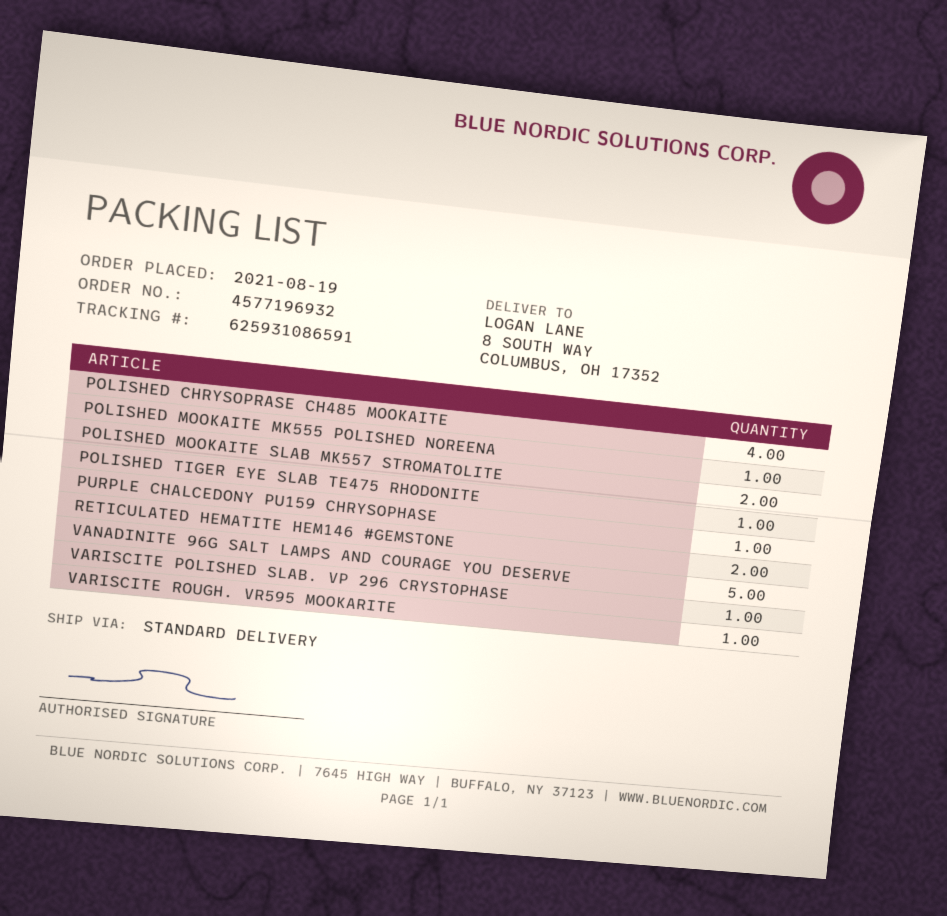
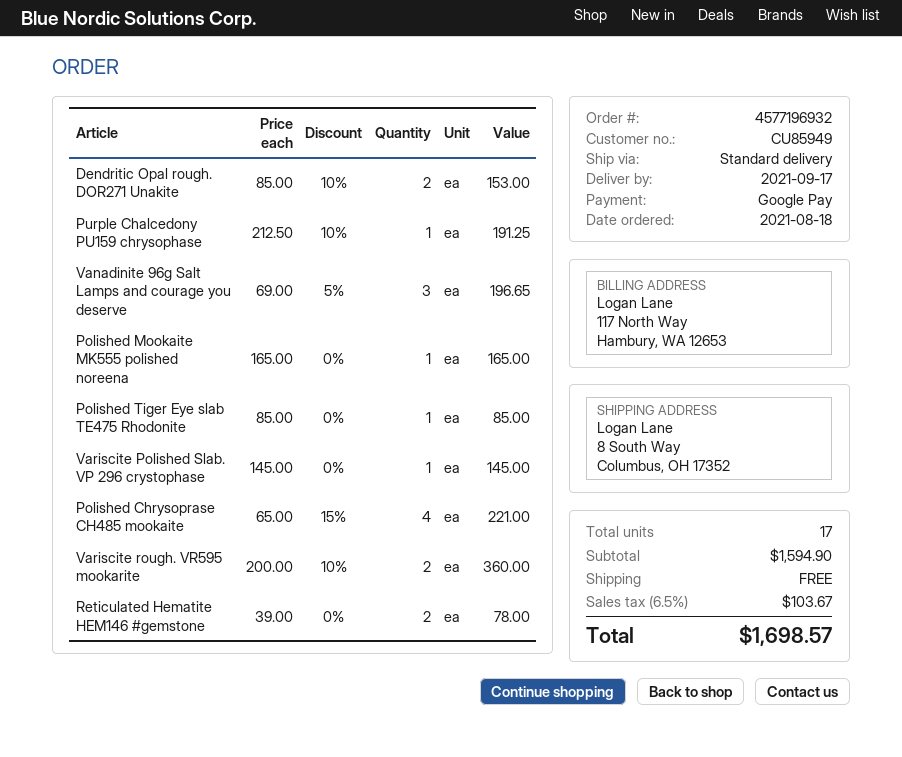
order date: 2021-08-19 -> 2021-08-18
POLISHED MOOKAITE SLAB MK557 STROMATOLITE: 2 -> none
VANADINITE 96G SALT LAMPS AND COURAGE YOU DESERVE: 5 -> 3
VARISCITE ROUGH. VR595 MOOKARITE: 1 -> 2
Dendritic Opal rough. DOR271 Unakite: none -> 2

